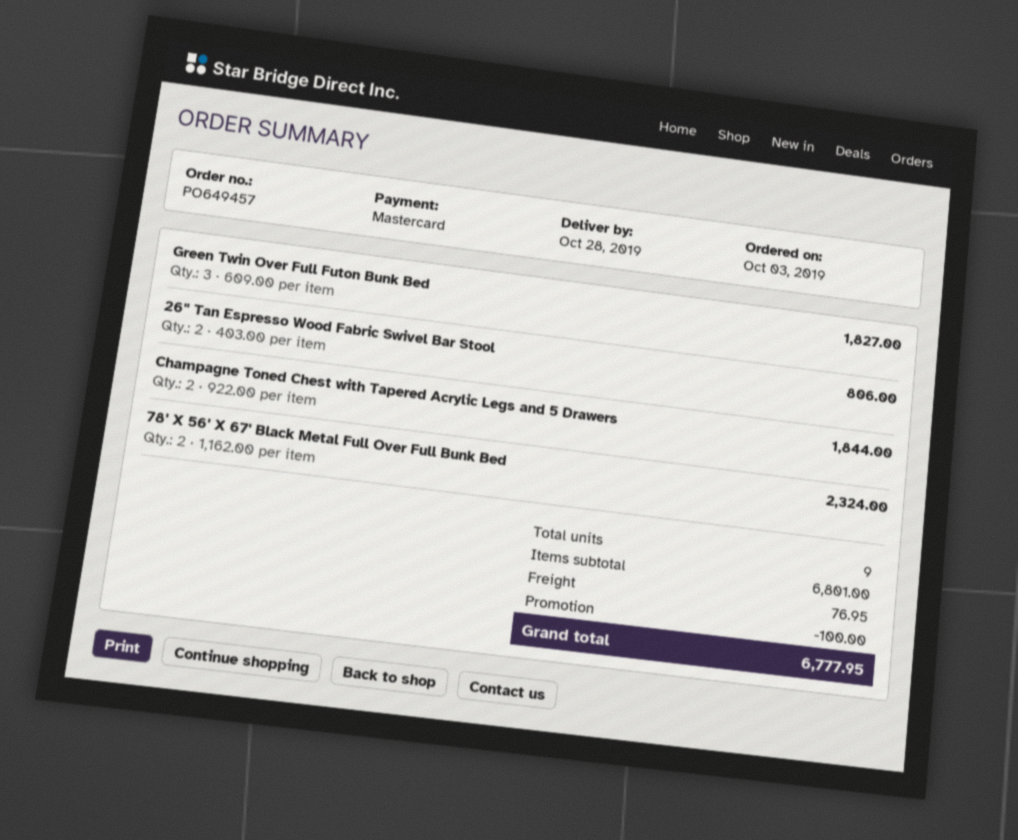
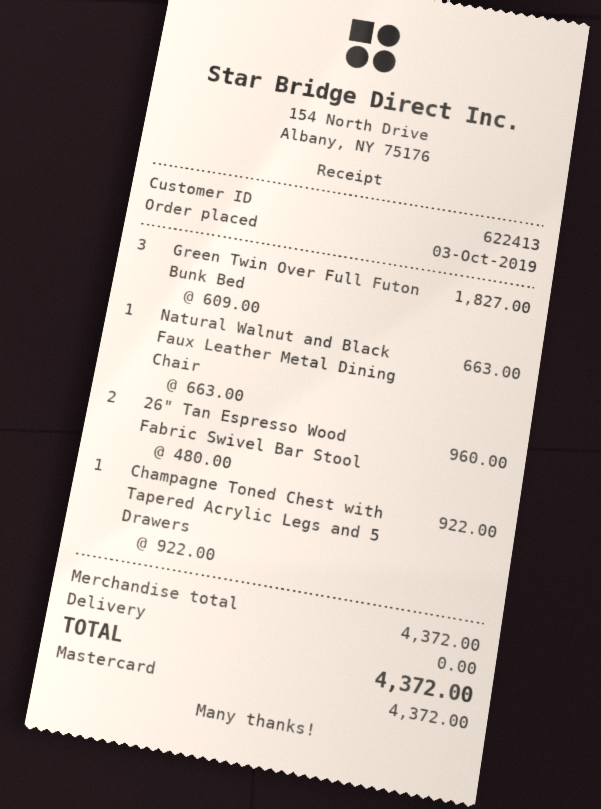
26" Tan Espresso Wood Fabric Swivel Bar Stool: 2 x 403.00 = 806.00 -> 2 x 480.00 = 960.00
Champagne Toned Chest with Tapered Acrylic Legs and 5 Drawers: 2 x 922.00 = 1844.00 -> 1 x 922.00 = 922.00
78' X 56' X 67' Black Metal Full Over Full Bunk Bed: 2 x 1162.00 = 2324.00 -> none
Natural Walnut and Black Faux Leather Metal Dining Chair: none -> 1 x 663.00 = 663.00
subtotal: 6801.00 -> 4372.00
discount: 100.00 -> none
shipping: 76.95 -> 0.00
total: 6777.95 -> 4372.00

